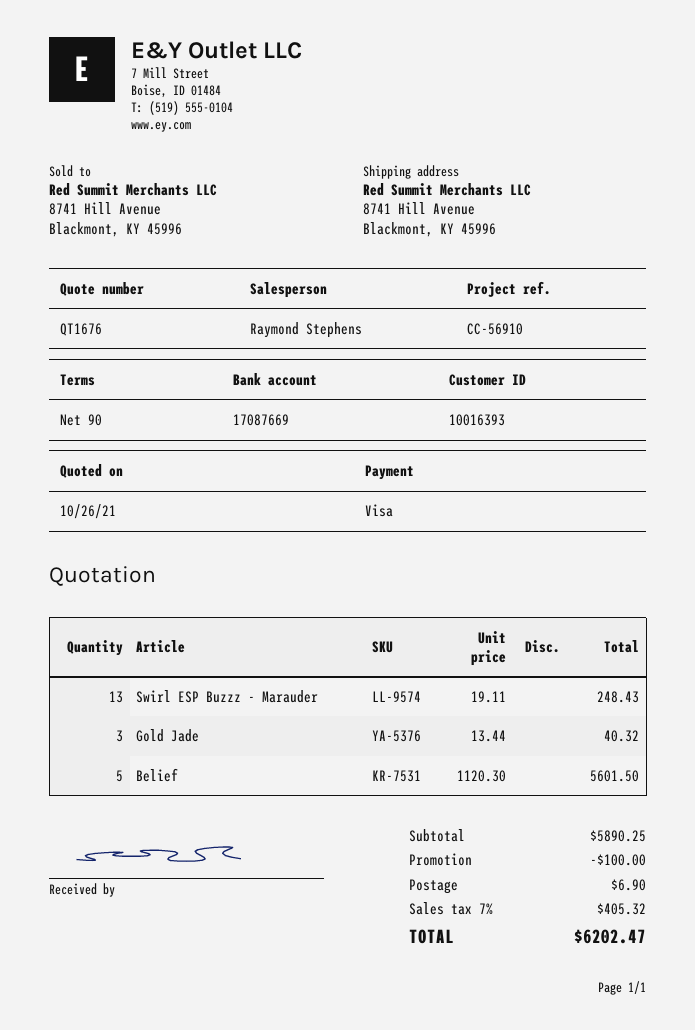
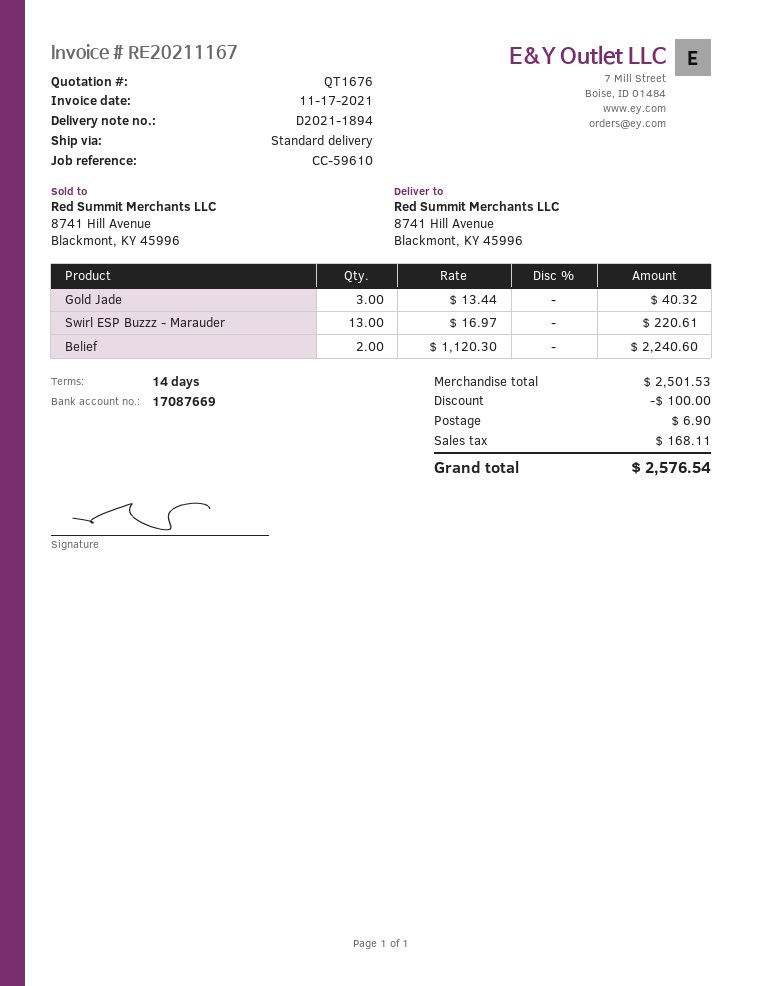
payment terms: 90 days -> 14 days
reference: CC-56910 -> CC-59610
Swirl ESP Buzzz - Marauder: 13 x 19.11 = 248.43 -> 13 x 16.97 = 220.61
Belief: 5 x 1120.30 = 5601.50 -> 2 x 1120.30 = 2240.60
subtotal: 5890.25 -> 2501.53
tax: 405.32 -> 168.11
total: 6202.47 -> 2576.54

